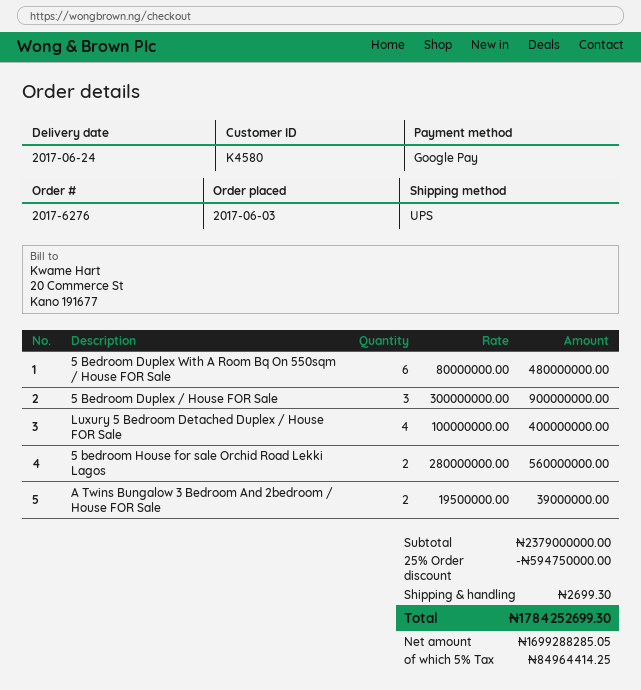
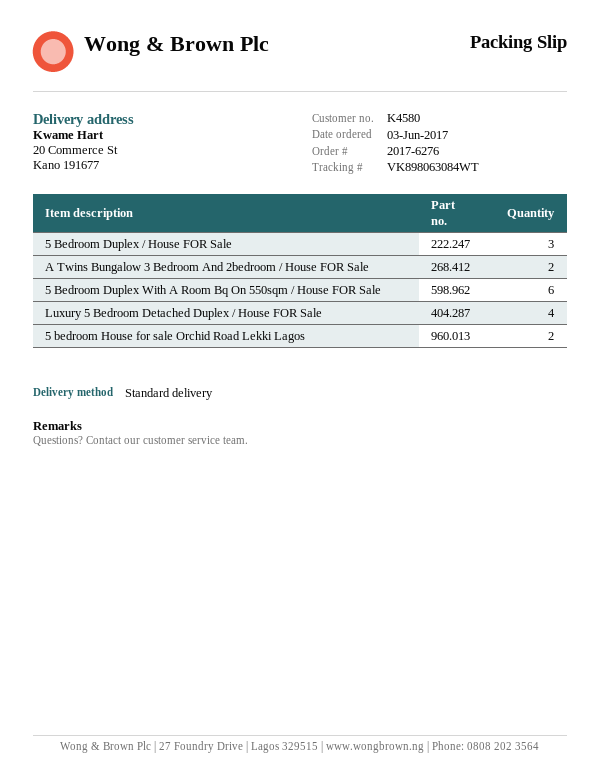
shipping method: UPS -> standard

